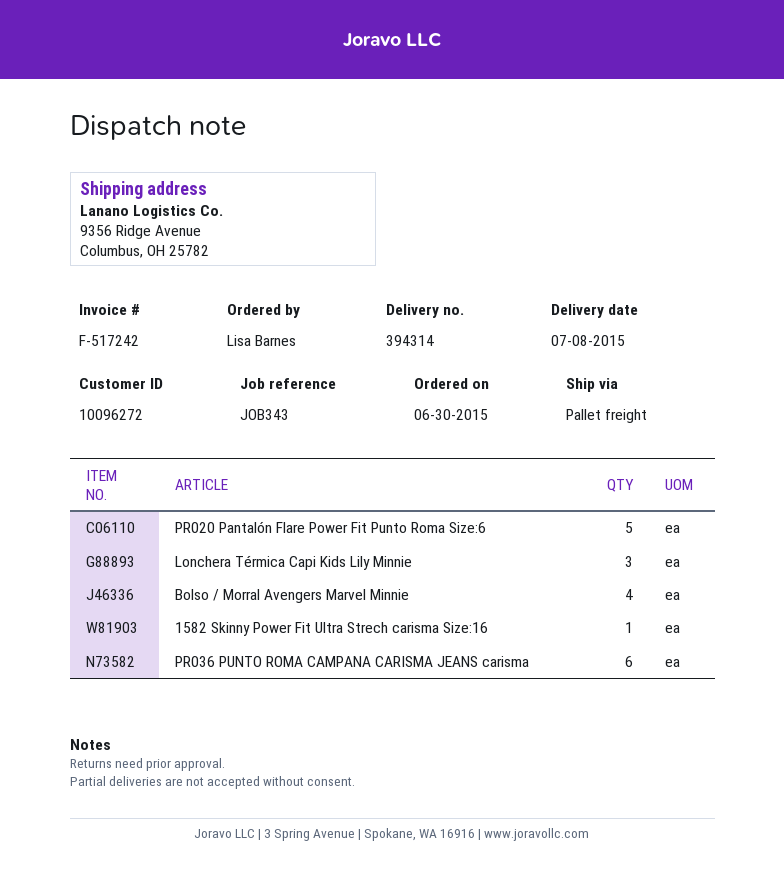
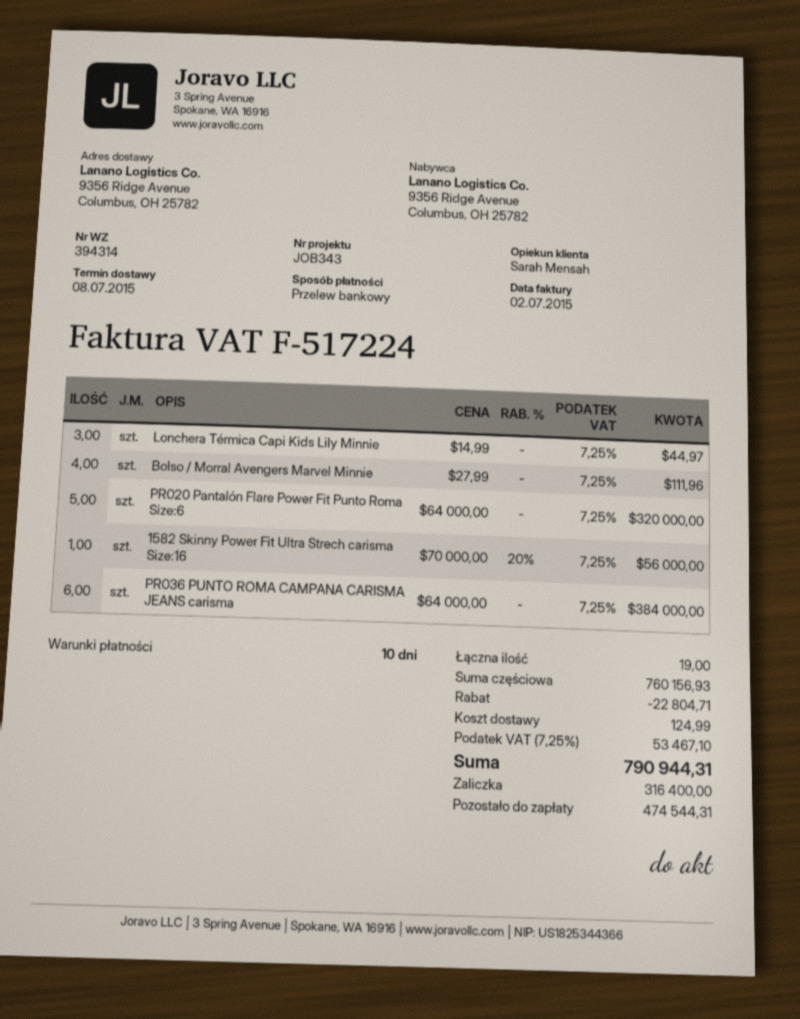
invoice number: F-517242 -> F-517224

